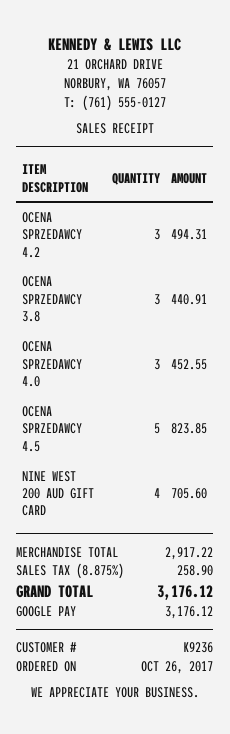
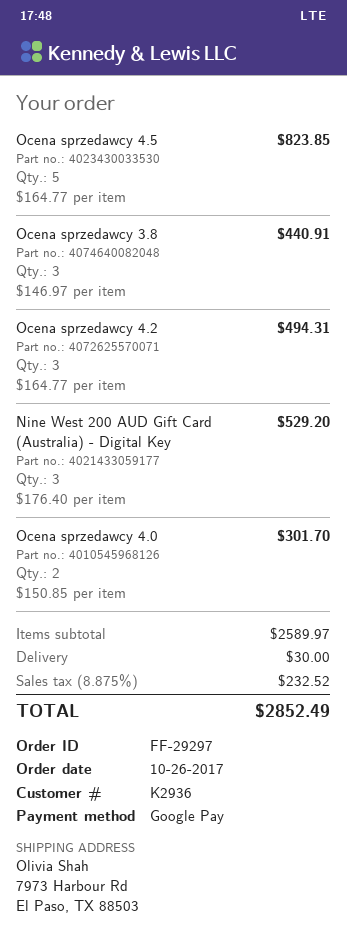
customer number: K9236 -> K2936
OCENA SPRZEDAWCY 4.0: 3 for 452.55 -> 2 for 301.70
NINE WEST 200 AUD GIFT CARD: 4 for 705.60 -> 3 for 529.20
subtotal: 2917.22 -> 2589.97
shipping: none -> 30.00
tax: 8.875% = 258.90 -> 8.875% = 232.52
total: 3176.12 -> 2852.49

